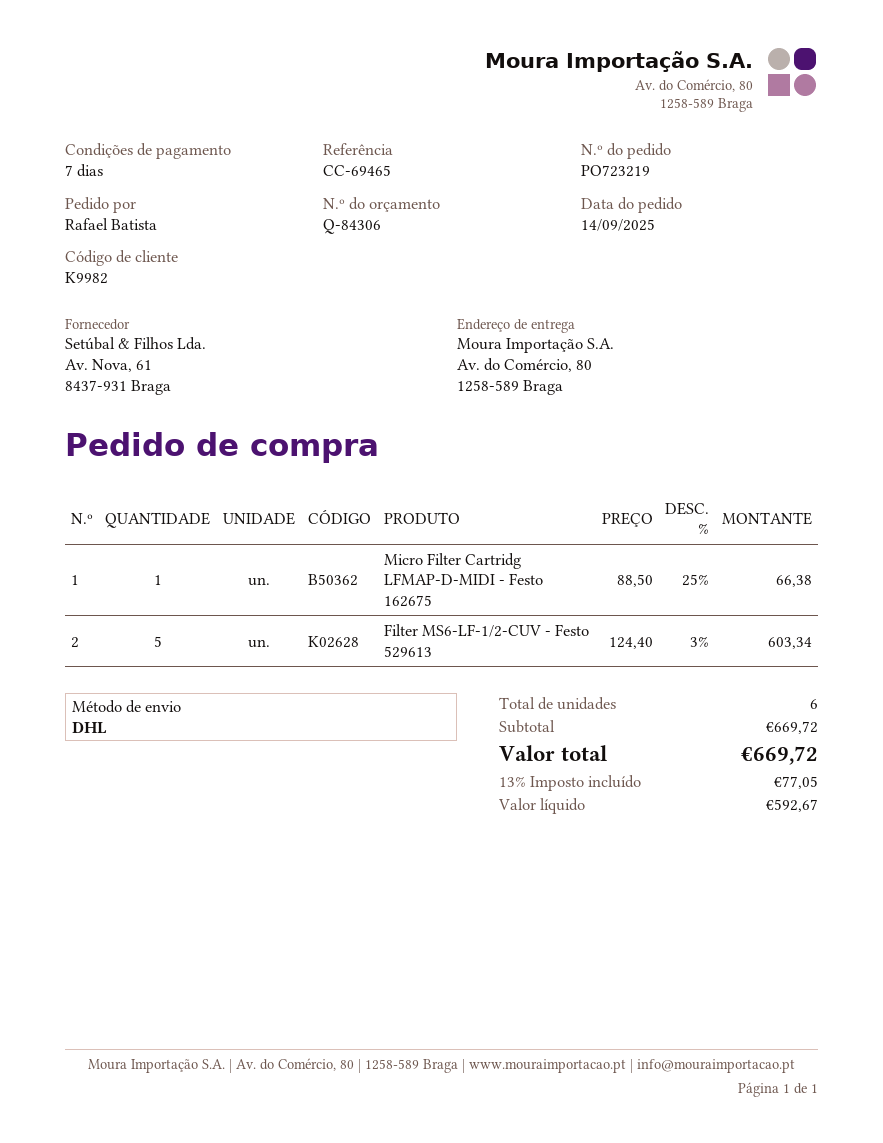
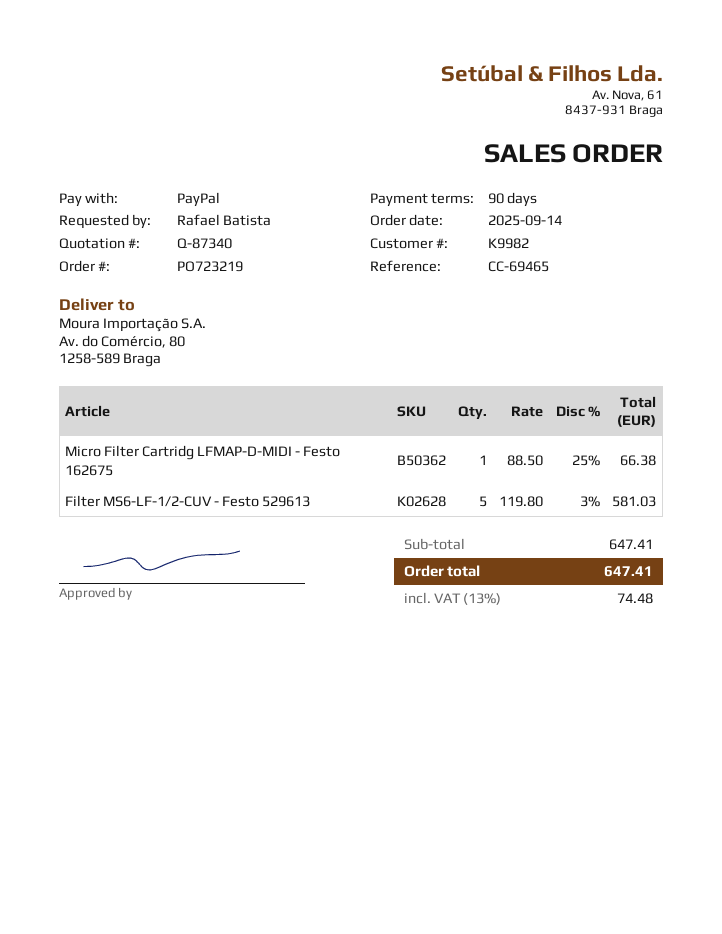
quote number: Q-84306 -> Q-87340
payment terms: 7 days -> 90 days
Filter MS6-LF-1/2-CUV - Festo 529613: 5 x 124.40 - 3% = 603.34 -> 5 x 119.80 - 3% = 581.03
subtotal: 669.72 -> 647.41
tax: 13% = 77.05 -> 13% = 74.48
total: 669.72 -> 647.41

